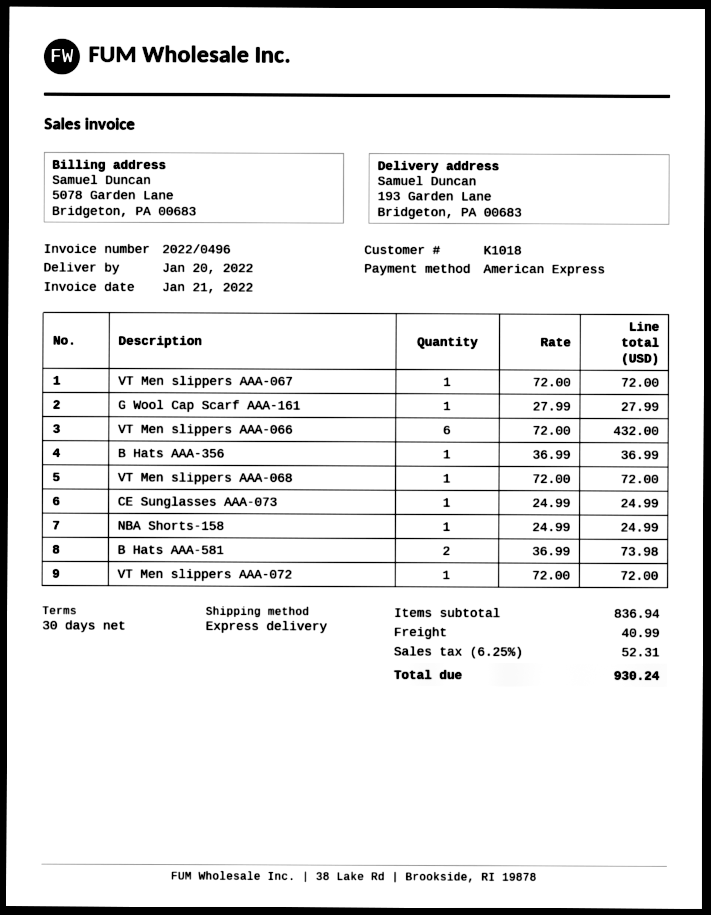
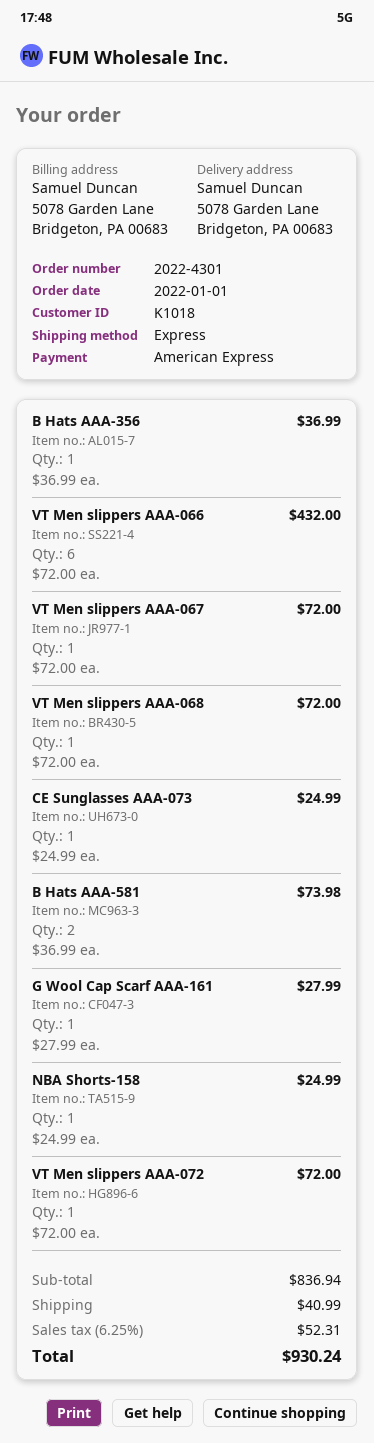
ship to: 193 Garden Lane, Bridgeton, PA 00683 -> 5078 Garden Lane, Bridgeton, PA 00683

